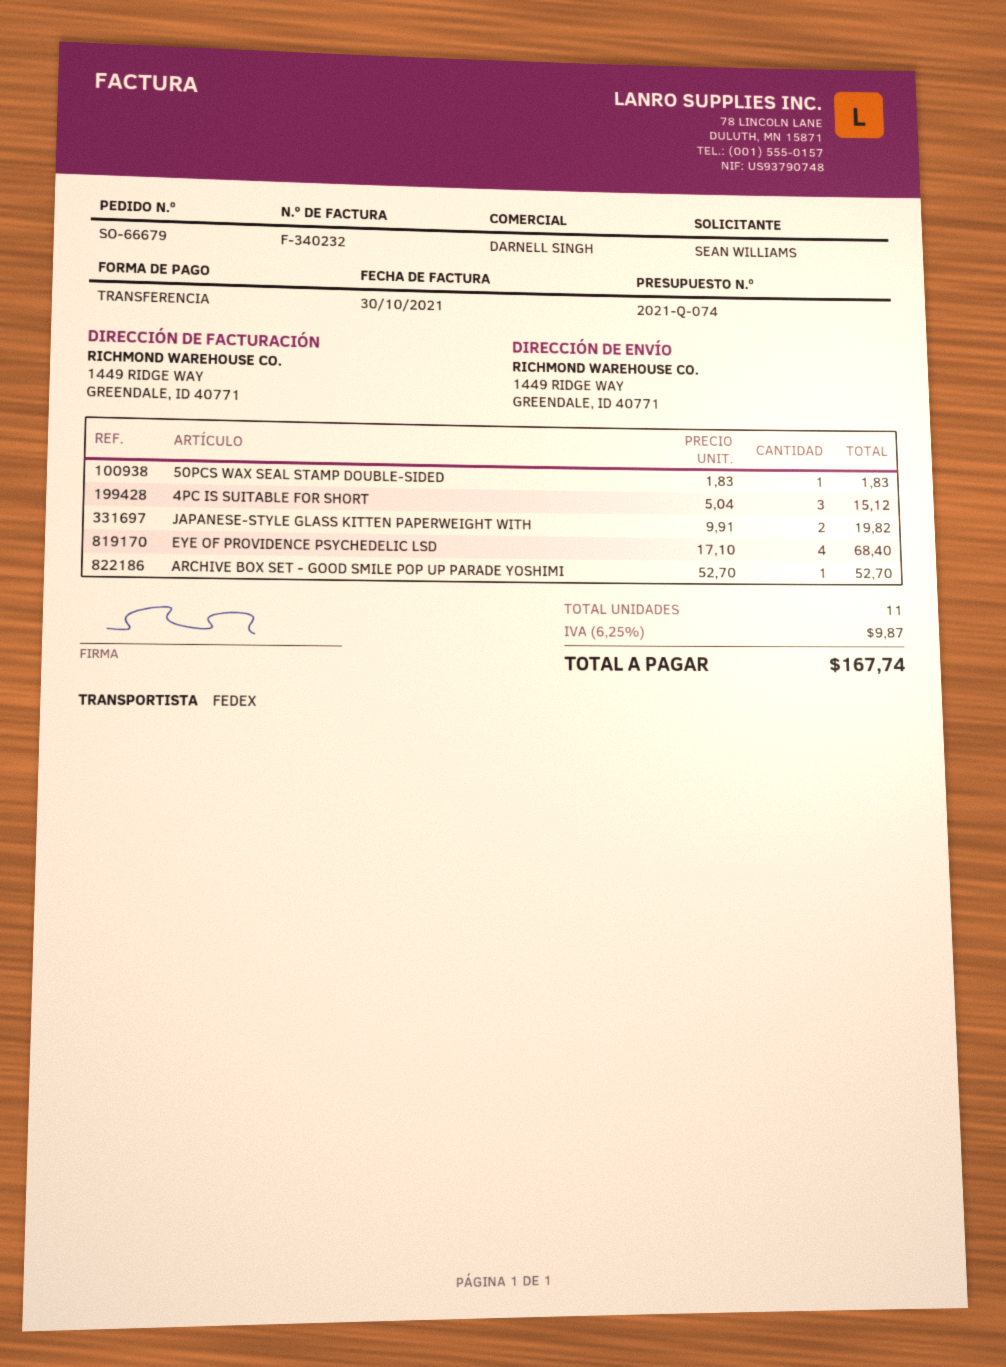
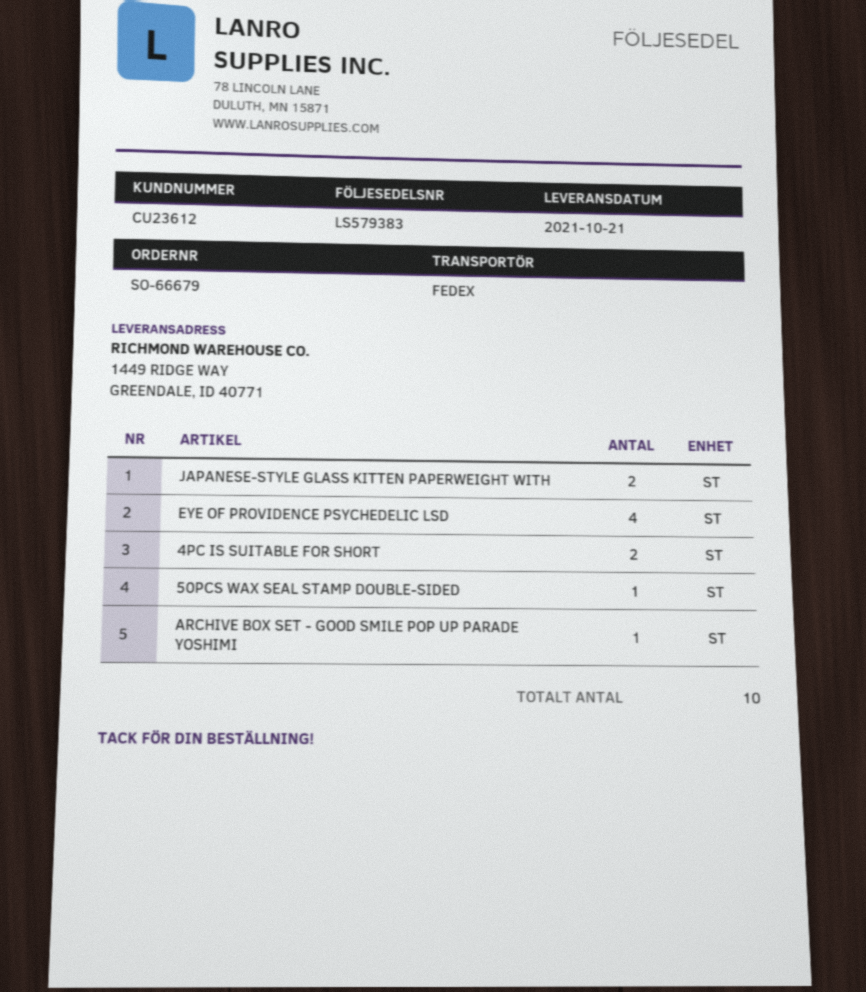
4PC IS SUITABLE FOR SHORT: 3 -> 2
total quantity: 11 -> 10

